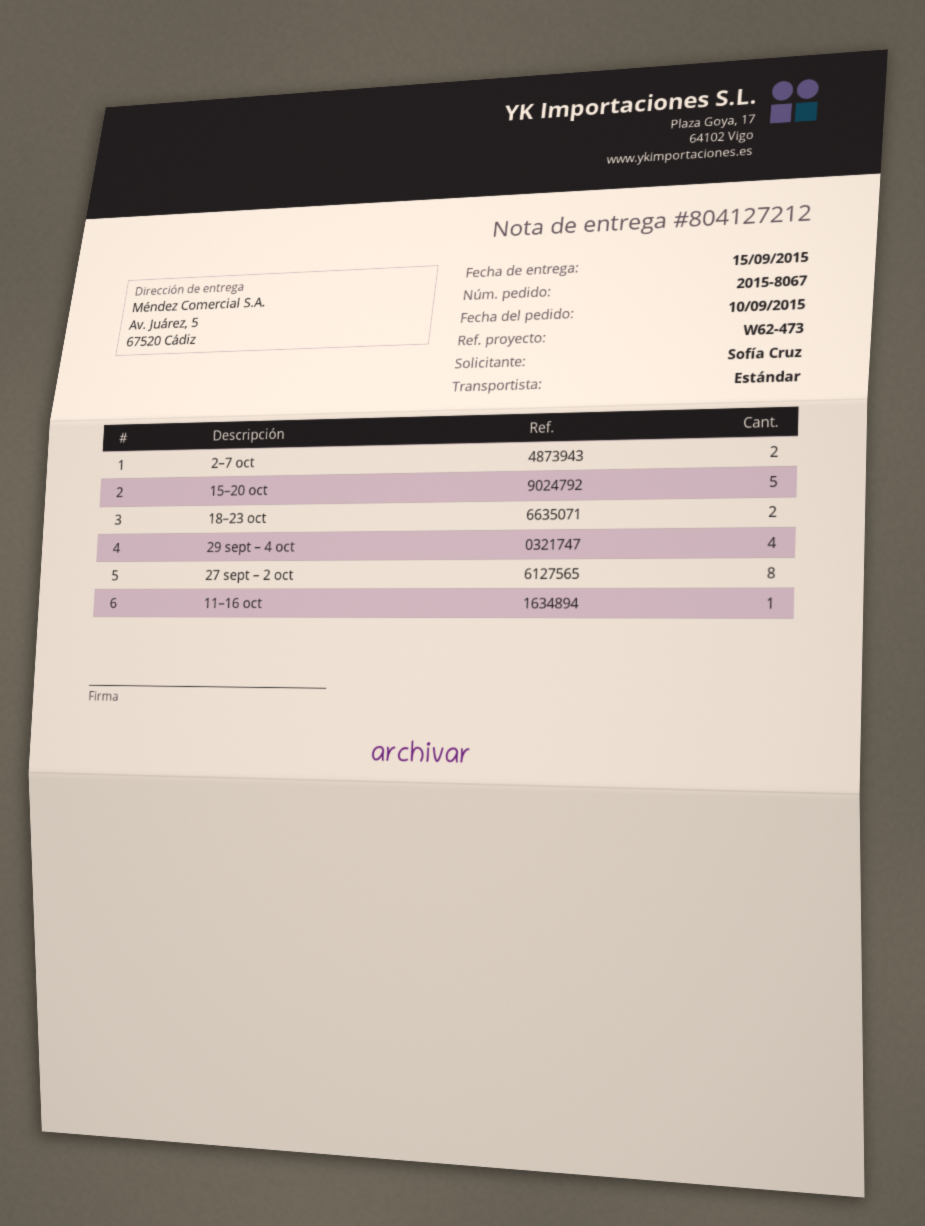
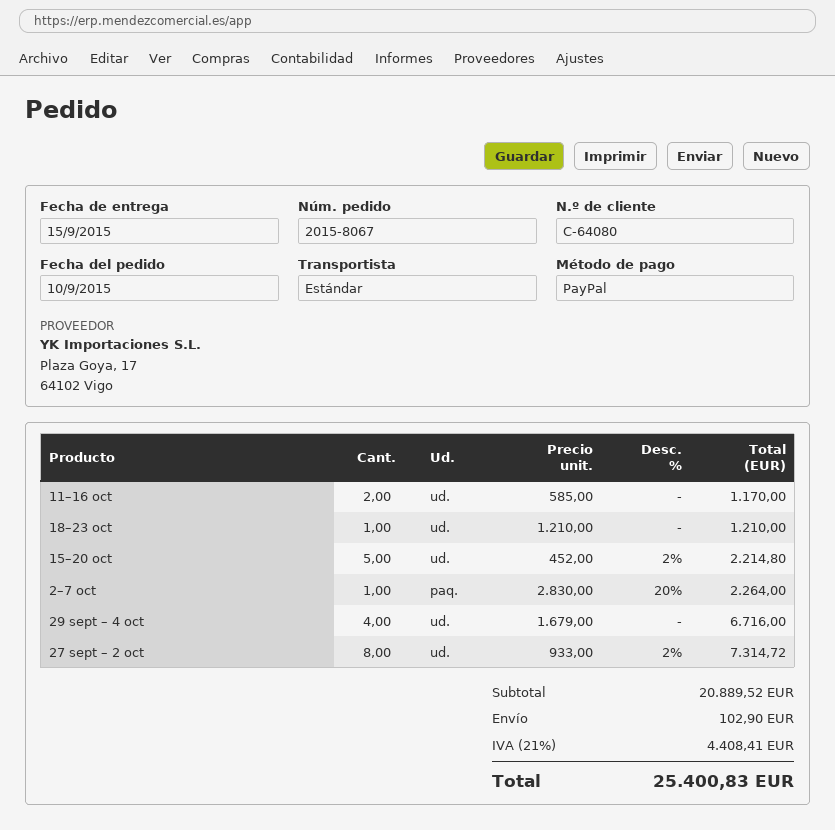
2–7 oct: 2 -> 1
18–23 oct: 2 -> 1
11–16 oct: 1 -> 2

